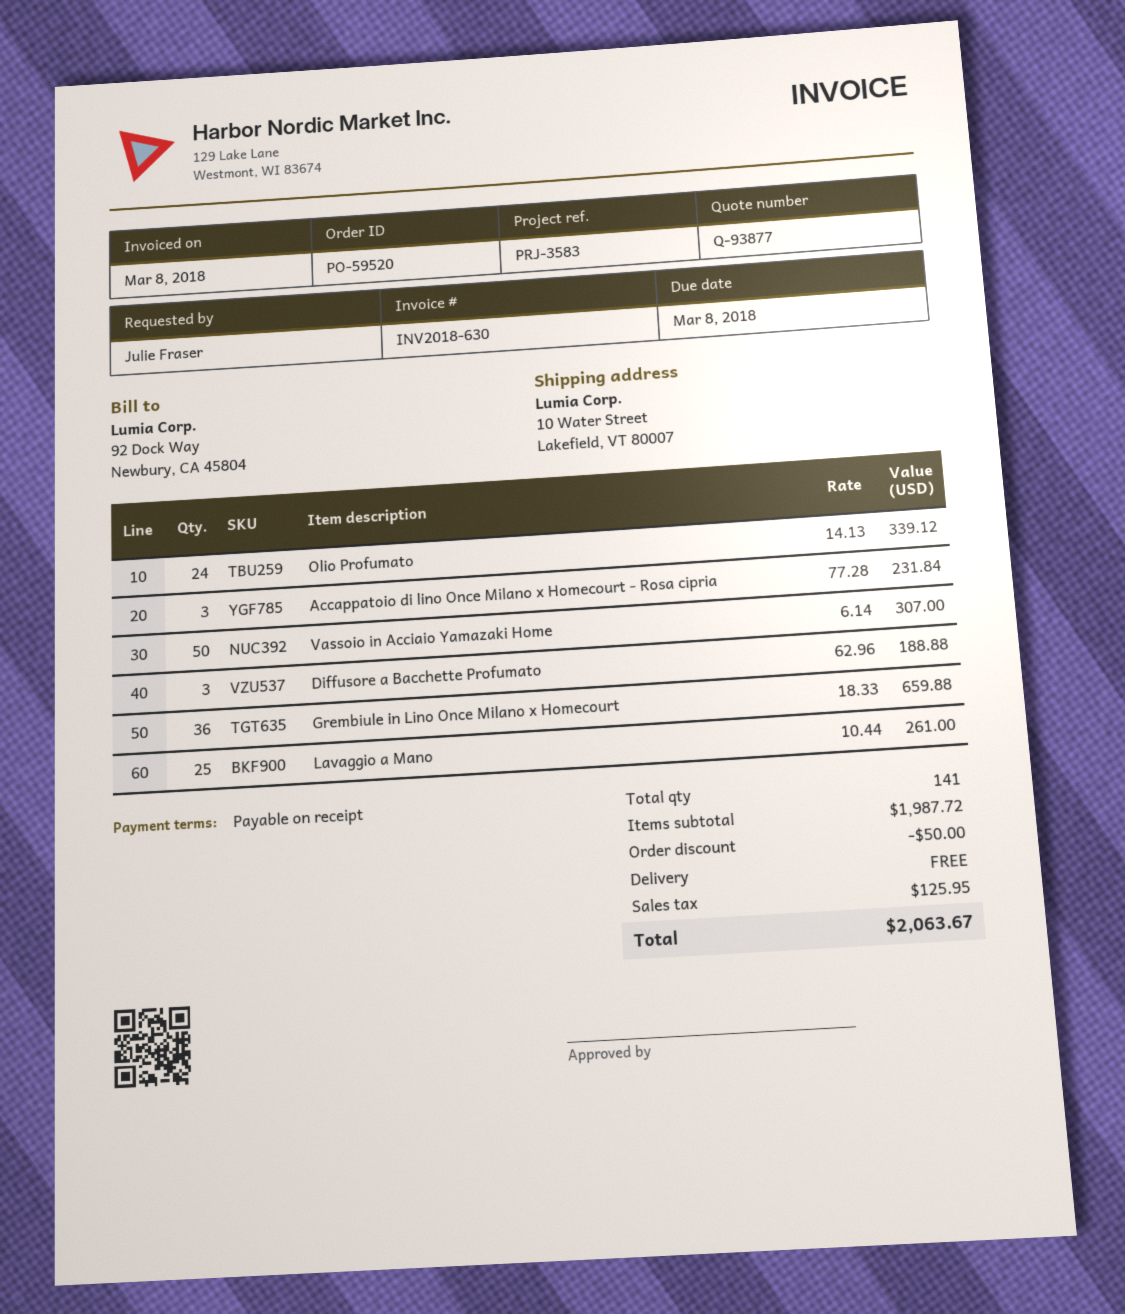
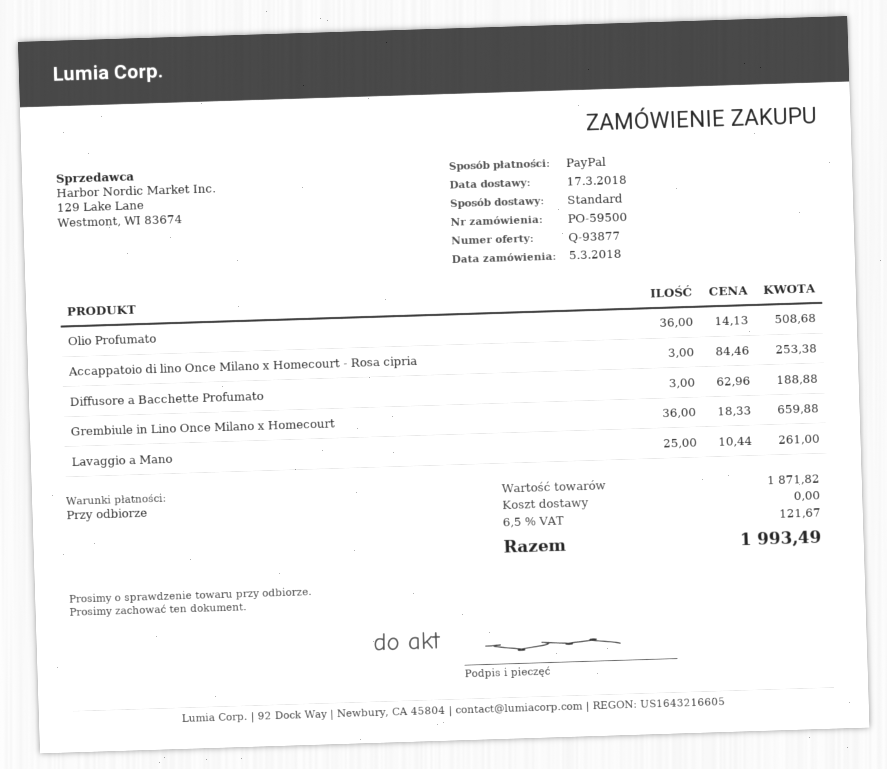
order number: PO-59520 -> PO-59500
Olio Profumato: 24 x 14.13 = 339.12 -> 36 x 14.13 = 508.68
Accappatoio di lino Once Milano x Homecourt - Rosa cipria: 3 x 77.28 = 231.84 -> 3 x 84.46 = 253.38
Vassoio in Acciaio Yamazaki Home: 50 x 6.14 = 307.00 -> none
subtotal: 1987.72 -> 1871.82
discount: 50.00 -> none
tax: 125.95 -> 121.67
total: 2063.67 -> 1993.49

